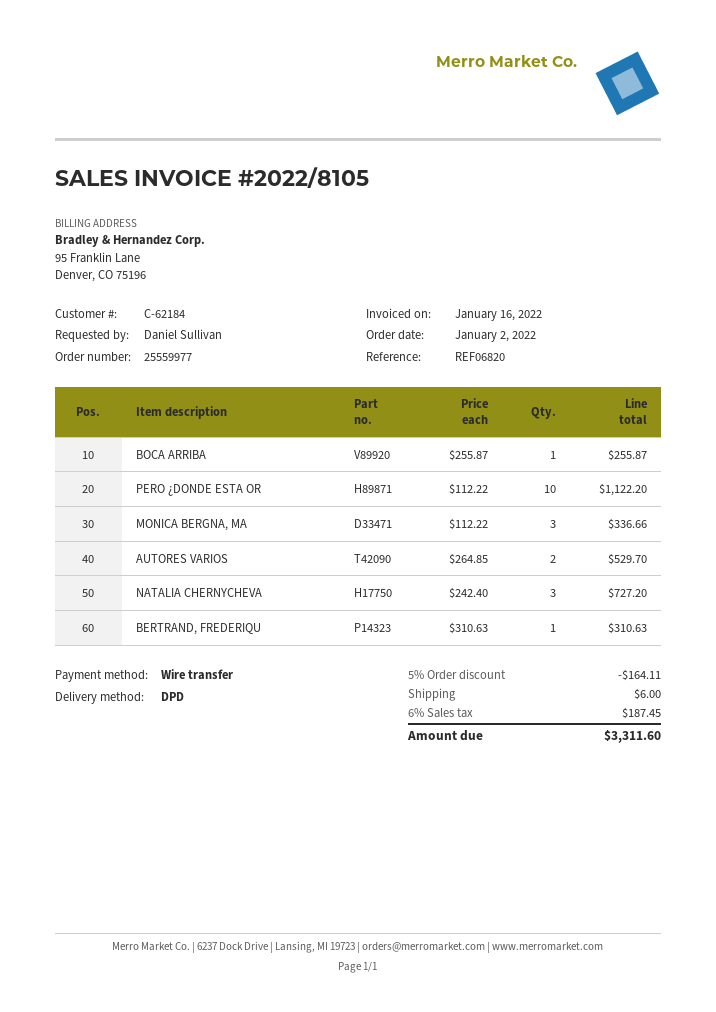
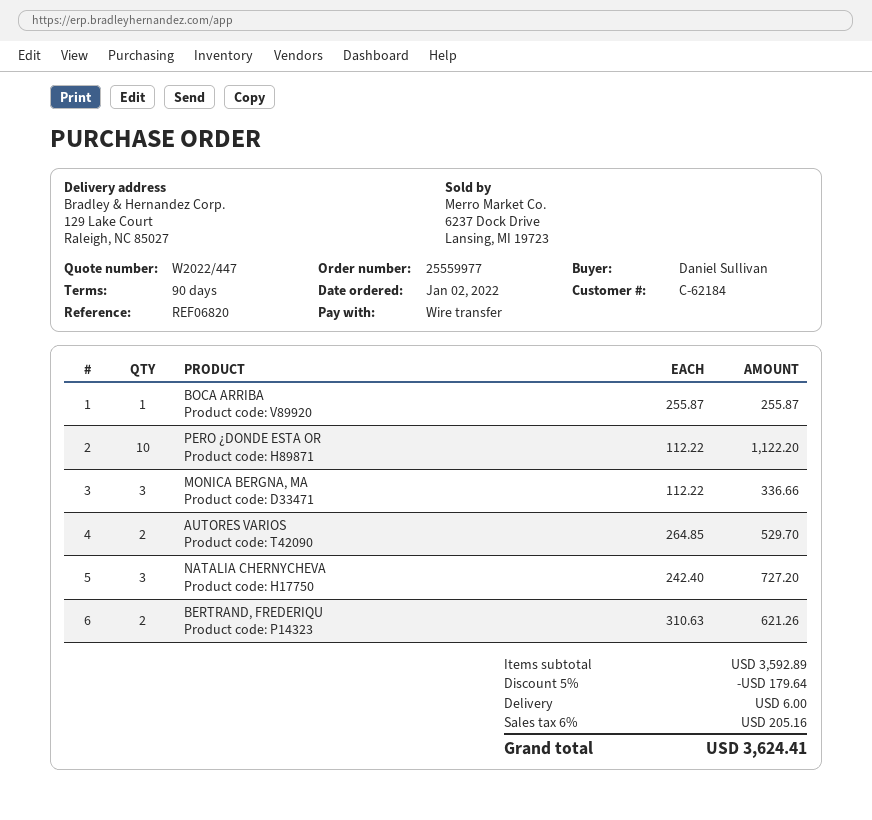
BERTRAND, FREDERIQU: 1 x 310.63 = 310.63 -> 2 x 310.63 = 621.26
discount: 5% = 164.11 -> 5% = 179.64
tax: 6% = 187.45 -> 6% = 205.16
total: 3311.60 -> 3624.41

